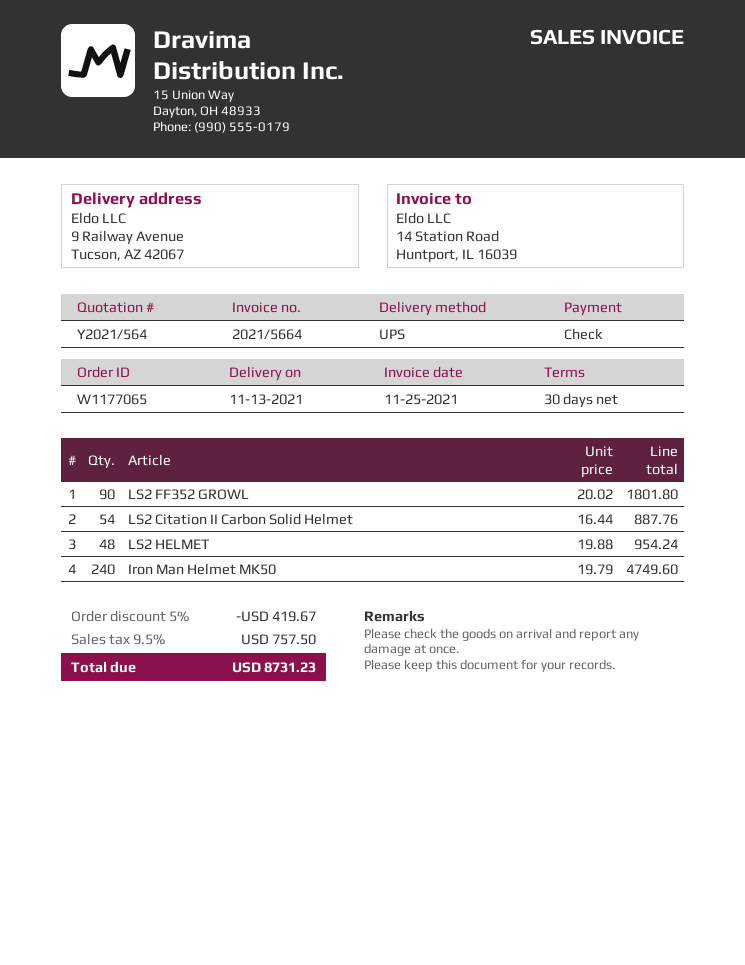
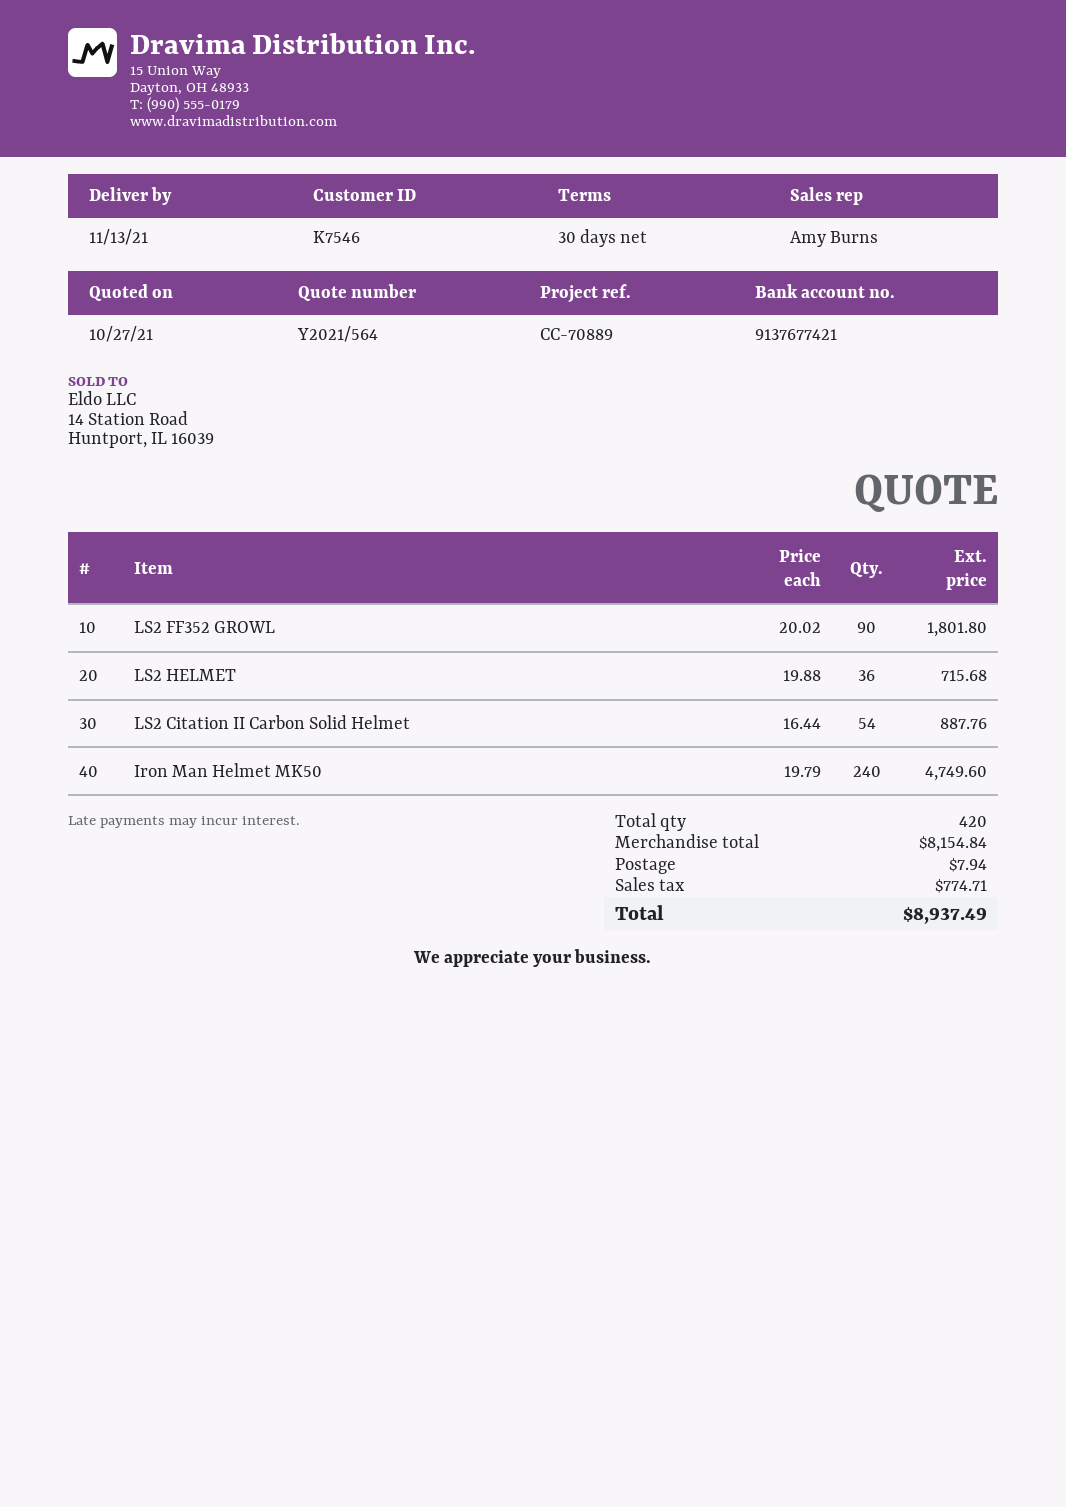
LS2 HELMET: 48 x 19.88 = 954.24 -> 36 x 19.88 = 715.68
discount: 5% = 419.67 -> none
shipping: none -> 7.94
tax: 757.50 -> 774.71
total: 8731.23 -> 8937.49

